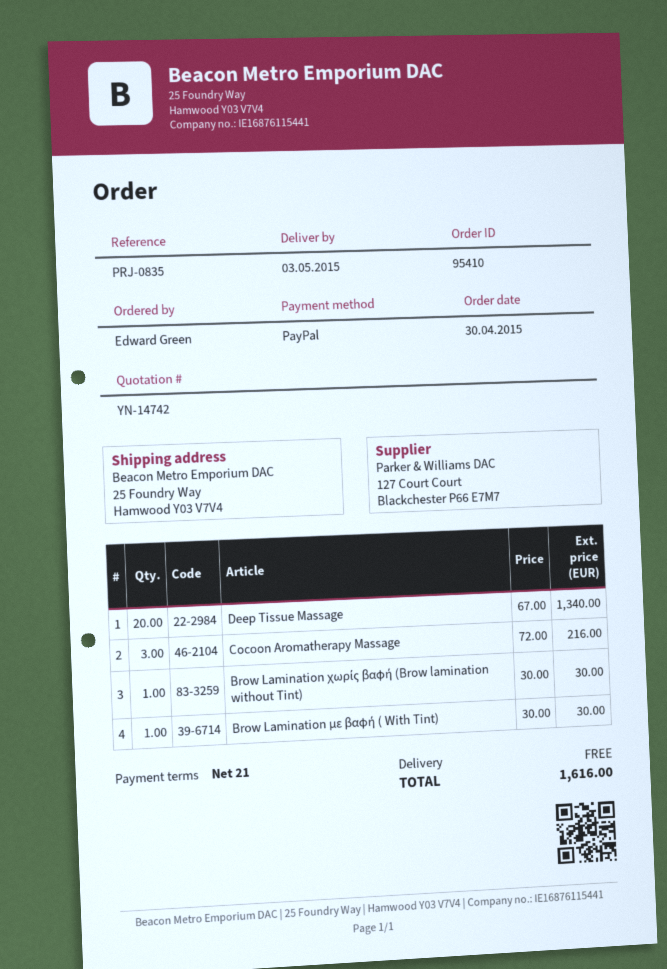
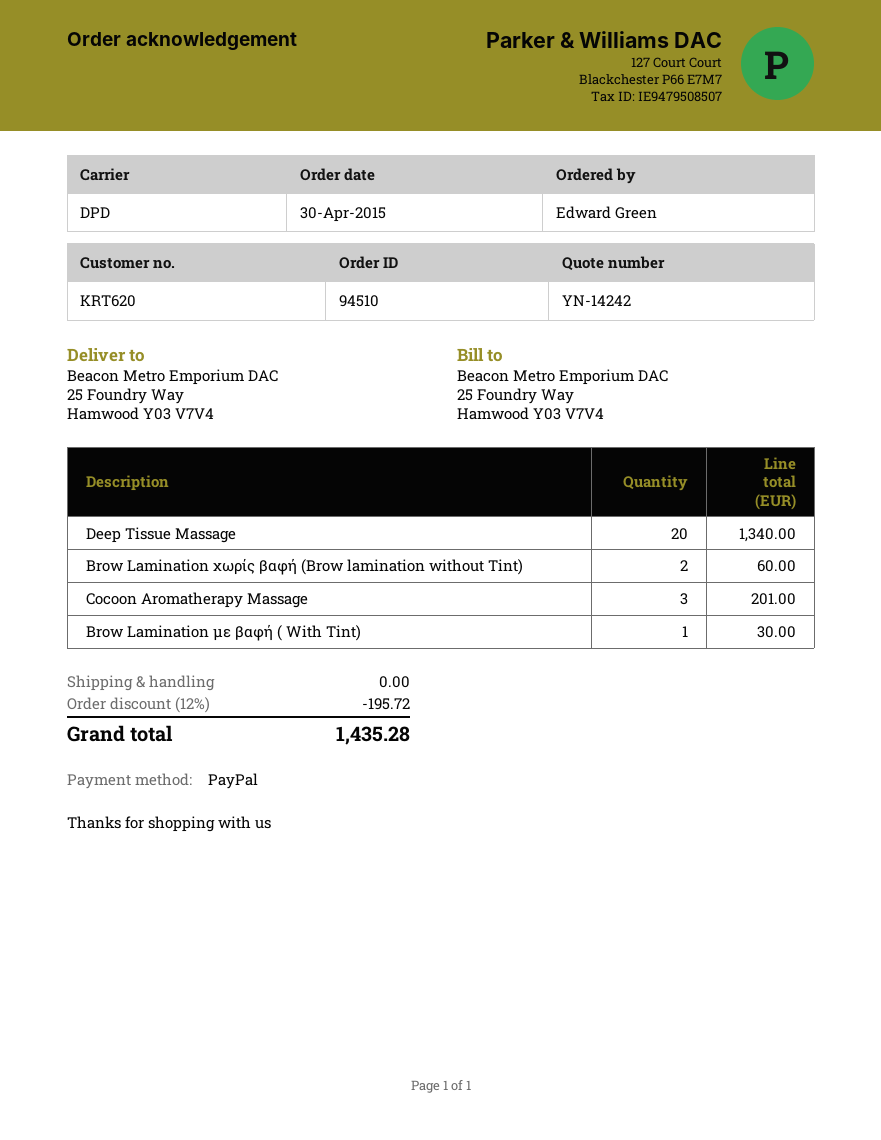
quote number: YN-14742 -> YN-14242
order number: 95410 -> 94510
Cocoon Aromatherapy Massage: 3 for 216.00 -> 3 for 201.00
Brow Lamination χωρίς βαφή (Brow lamination without Tint): 1 for 30.00 -> 2 for 60.00
discount: none -> 12% = 195.72
total: 1616.00 -> 1435.28

